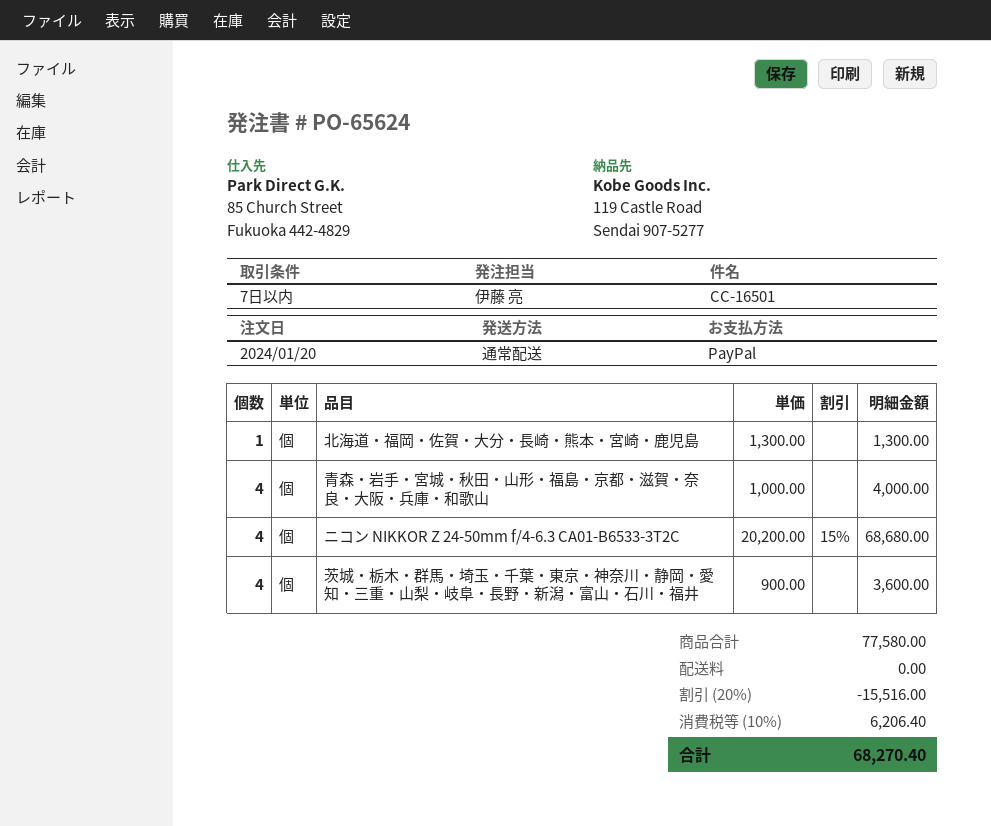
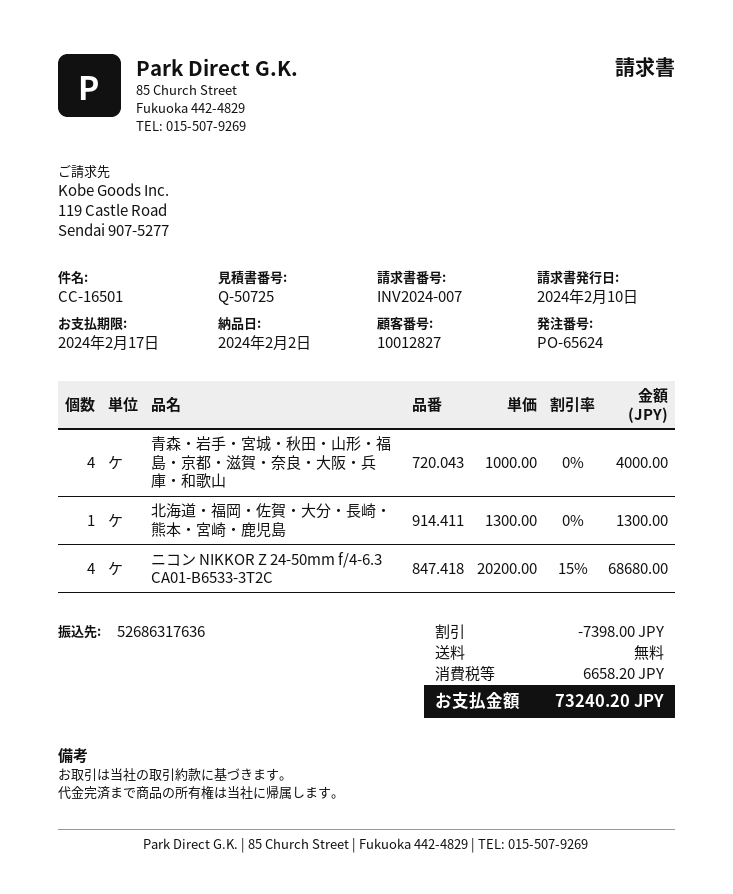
茨城・栃木・群馬・埼玉・千葉・東京・神奈川・静岡・愛知・三重・山梨・岐阜・長野・新潟・富山・石川・福井: 4 x 900.00 = 3600.00 -> none
discount: 15516.00 -> 7398.00
tax: 6206.40 -> 6658.20
total: 68270.40 -> 73240.20

